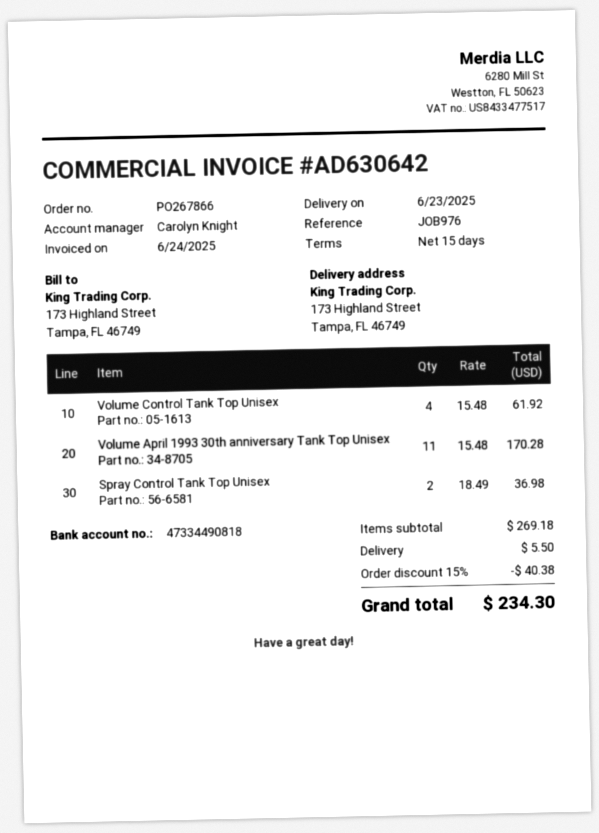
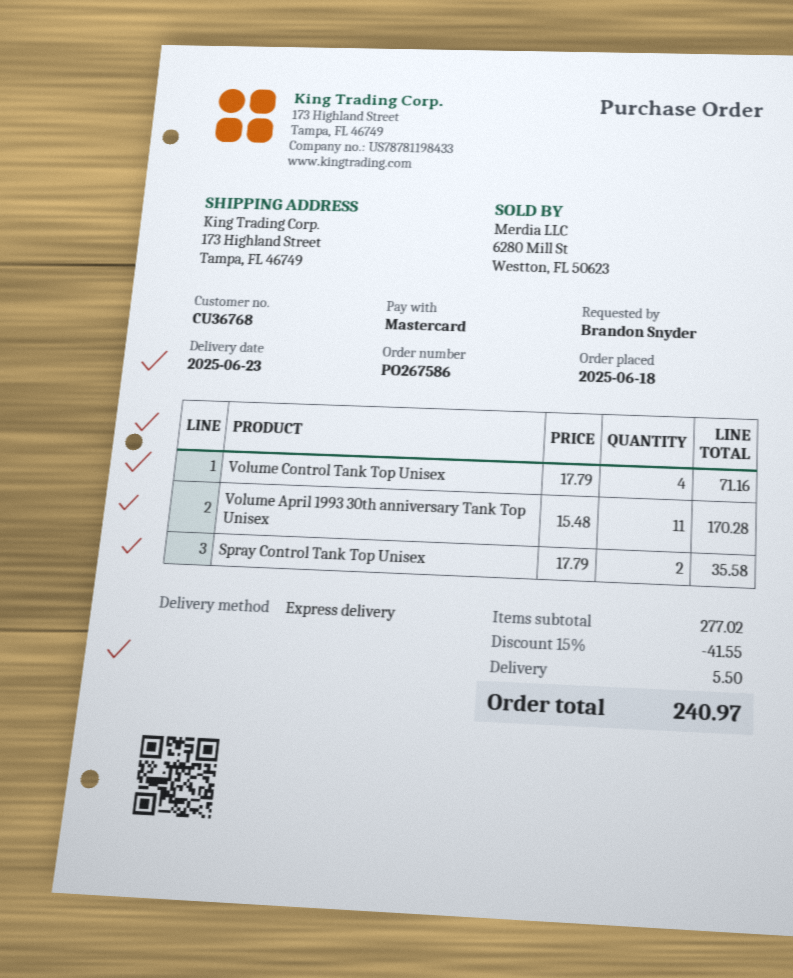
order number: PO267866 -> PO267586
Volume Control Tank Top Unisex: 4 x 15.48 = 61.92 -> 4 x 17.79 = 71.16
Spray Control Tank Top Unisex: 2 x 18.49 = 36.98 -> 2 x 17.79 = 35.58
subtotal: 269.18 -> 277.02
discount: 15% = 40.38 -> 15% = 41.55
total: 234.30 -> 240.97

